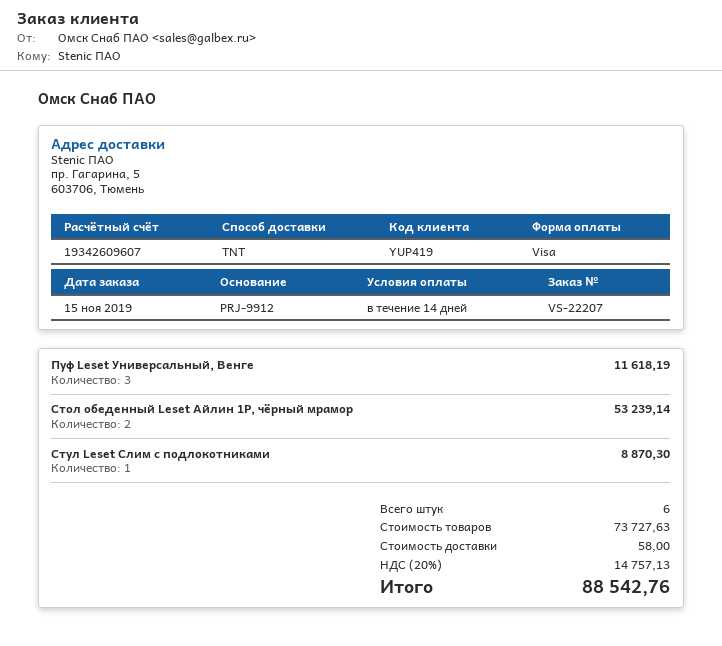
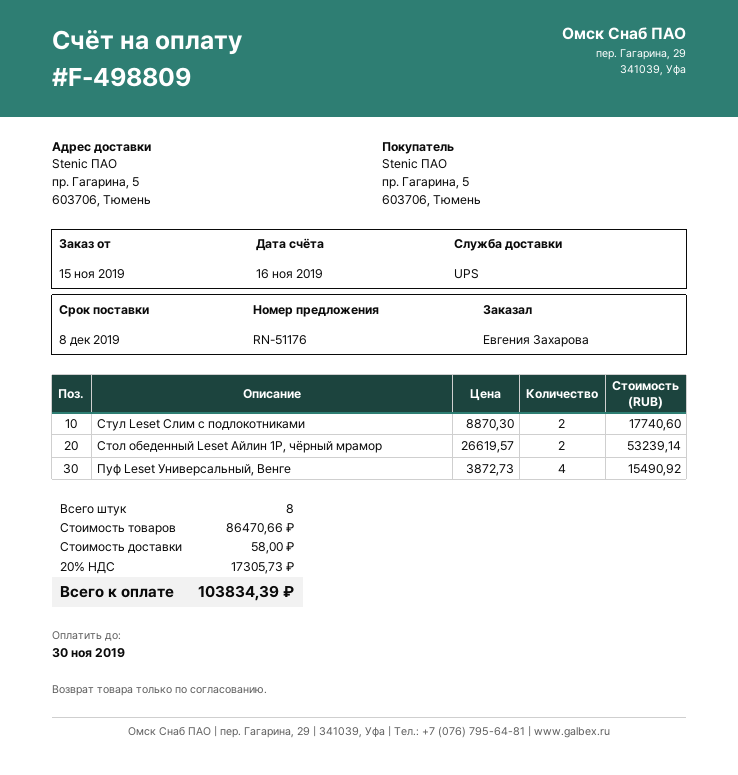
shipping method: TNT -> UPS
Пуф Leset Универсальный, Венге: 3 for 11618.19 -> 4 for 15490.92
Стул Leset Слим с подлокотниками: 1 for 8870.30 -> 2 for 17740.60
total quantity: 6 -> 8
subtotal: 73727.63 -> 86470.66
tax: 20% = 14757.13 -> 20% = 17305.73
total: 88542.76 -> 103834.39

